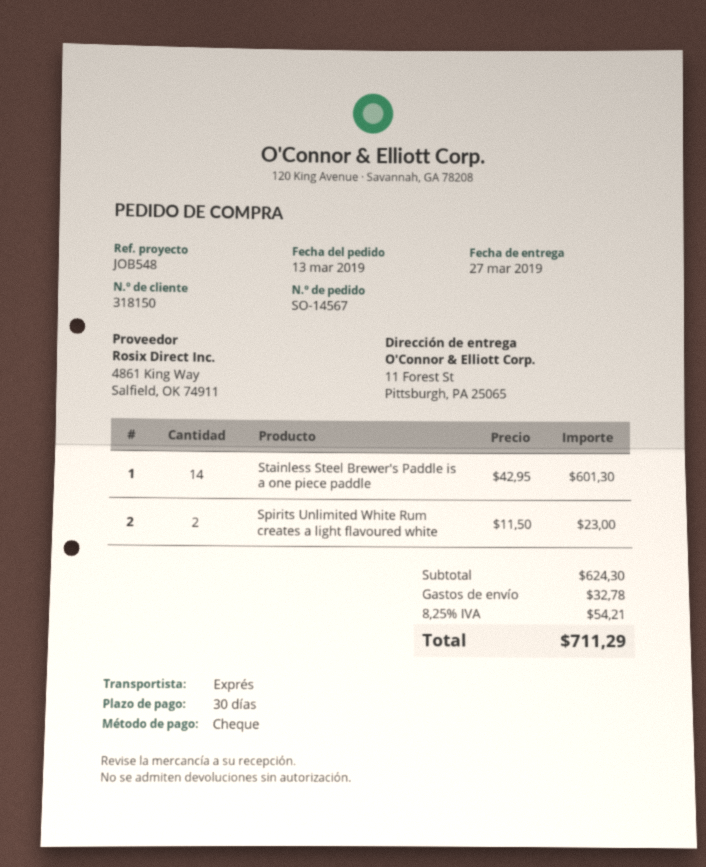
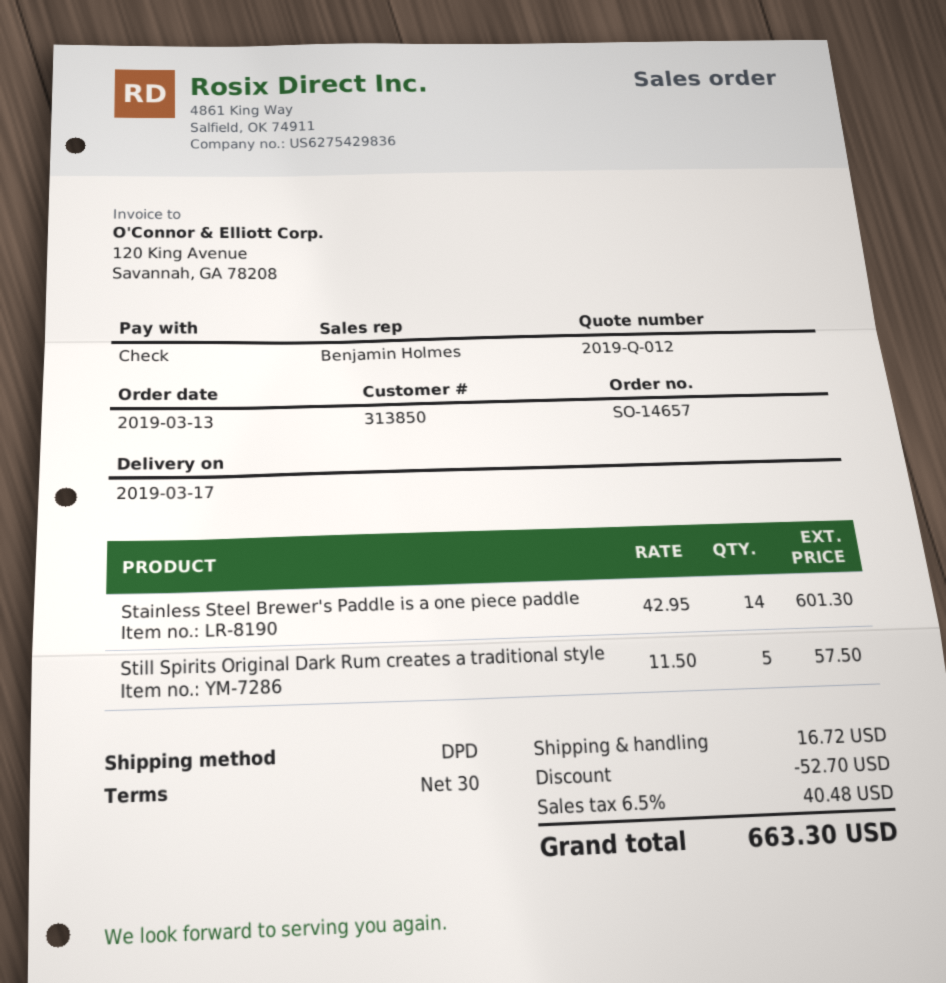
order number: SO-14567 -> SO-14657
delivery date: 2019-03-27 -> 2019-03-17
customer number: 318150 -> 313850
shipping method: express -> DPD
Spirits Unlimited White Rum creates a light flavoured white: 2 x 11.50 = 23.00 -> none
Still Spirits Original Dark Rum creates a traditional style: none -> 5 x 11.50 = 57.50
discount: none -> 52.70
shipping: 32.78 -> 16.72
tax: 8.25% = 54.21 -> 6.5% = 40.48
total: 711.29 -> 663.30

